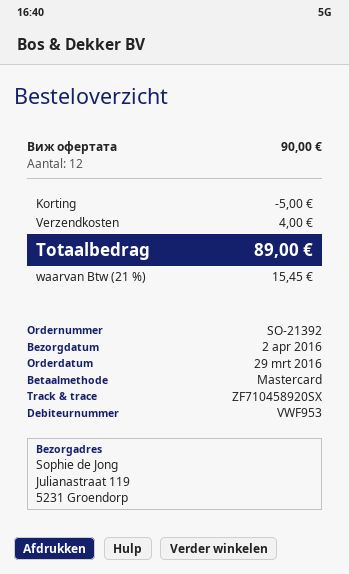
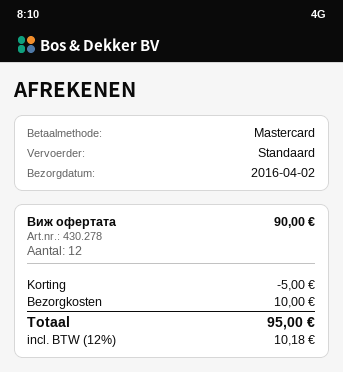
shipping: 4.00 -> 10.00
tax: 21% = 15.45 -> 12% = 10.18
total: 89.00 -> 95.00

